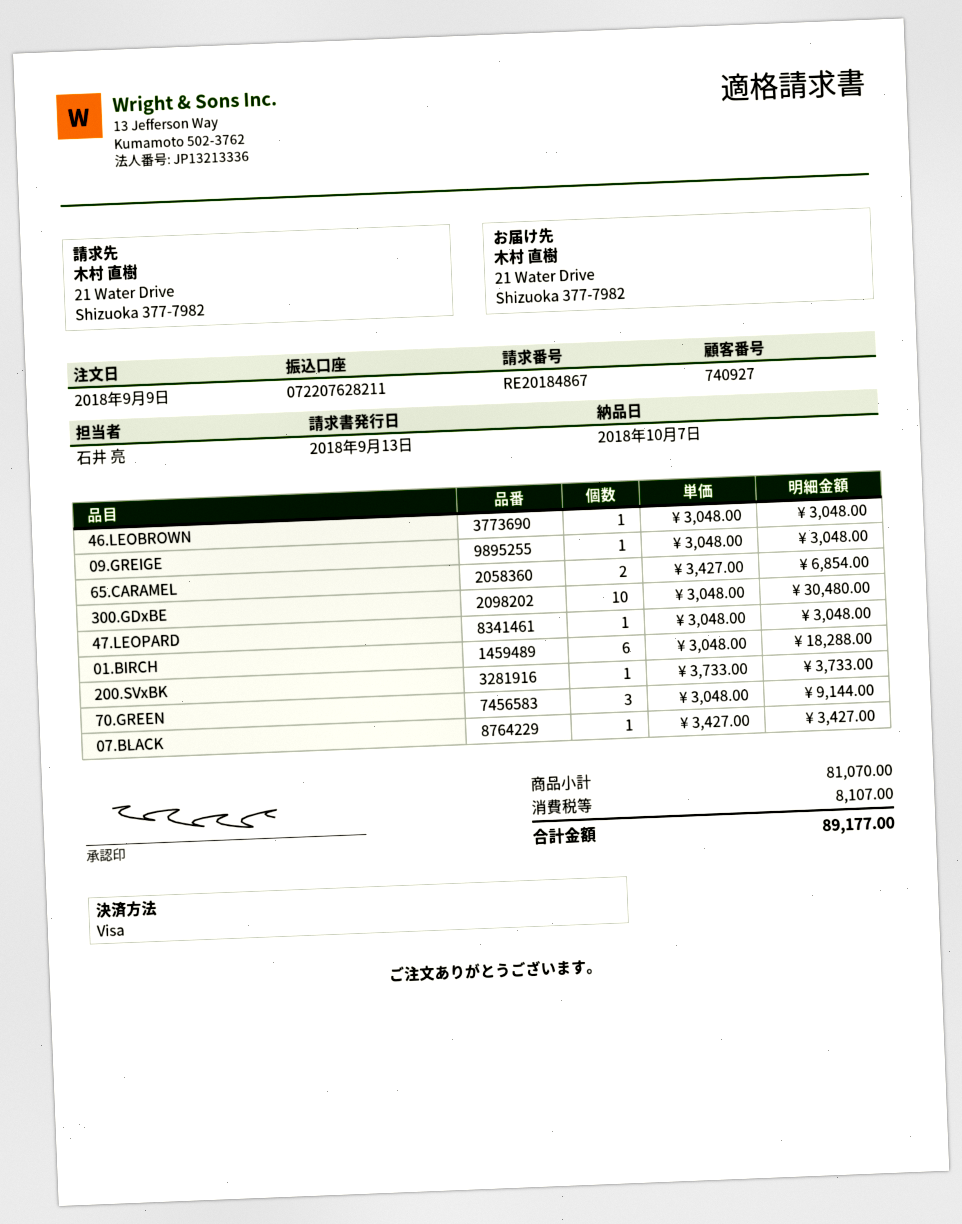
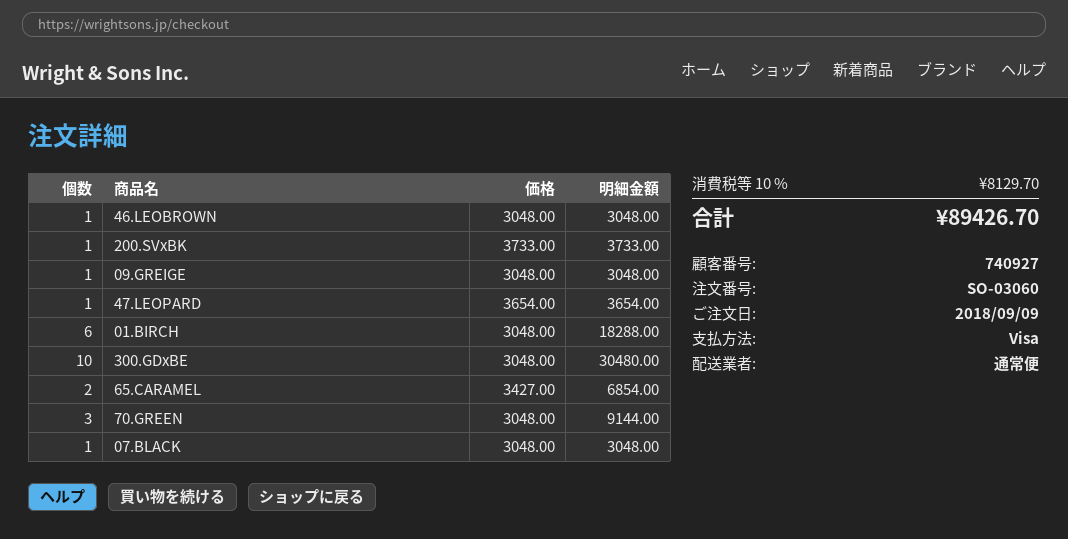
47.LEOPARD: 1 x 3048.00 = 3048.00 -> 1 x 3654.00 = 3654.00
07.BLACK: 1 x 3427.00 = 3427.00 -> 1 x 3048.00 = 3048.00
tax: 8107.00 -> 8129.70
total: 89177.00 -> 89426.70

